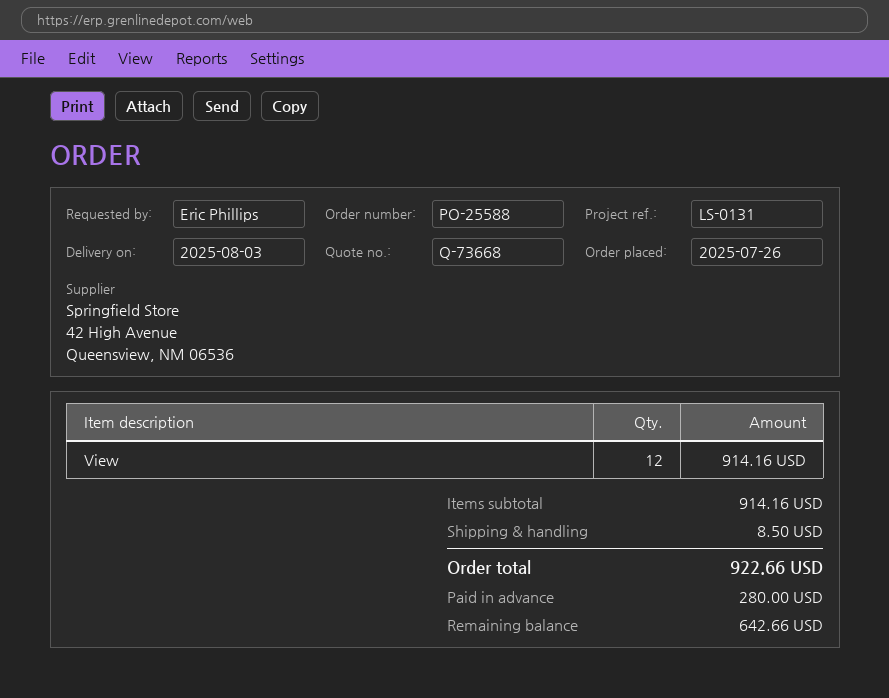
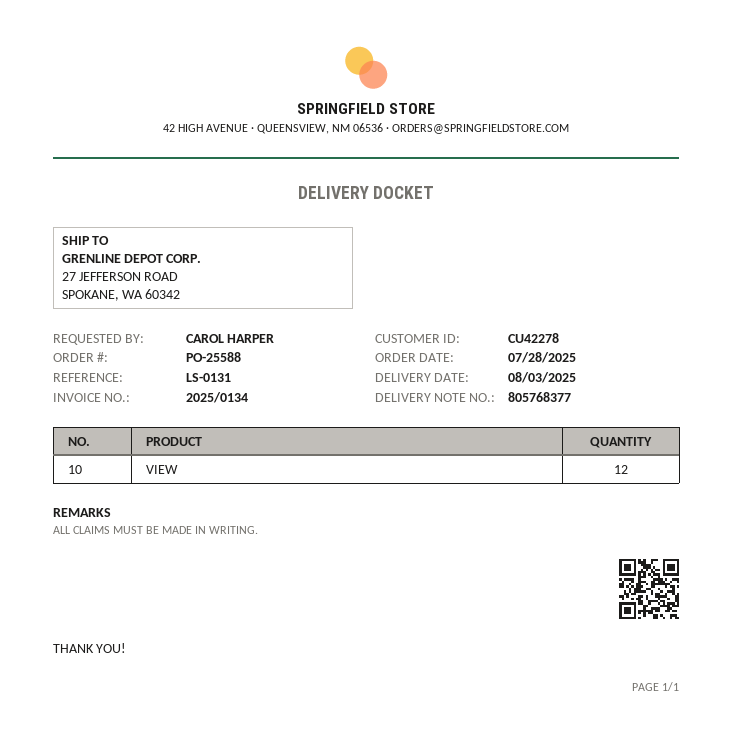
order date: 2025-07-26 -> 2025-07-28
ordered by: Eric Phillips -> CAROL HARPER

